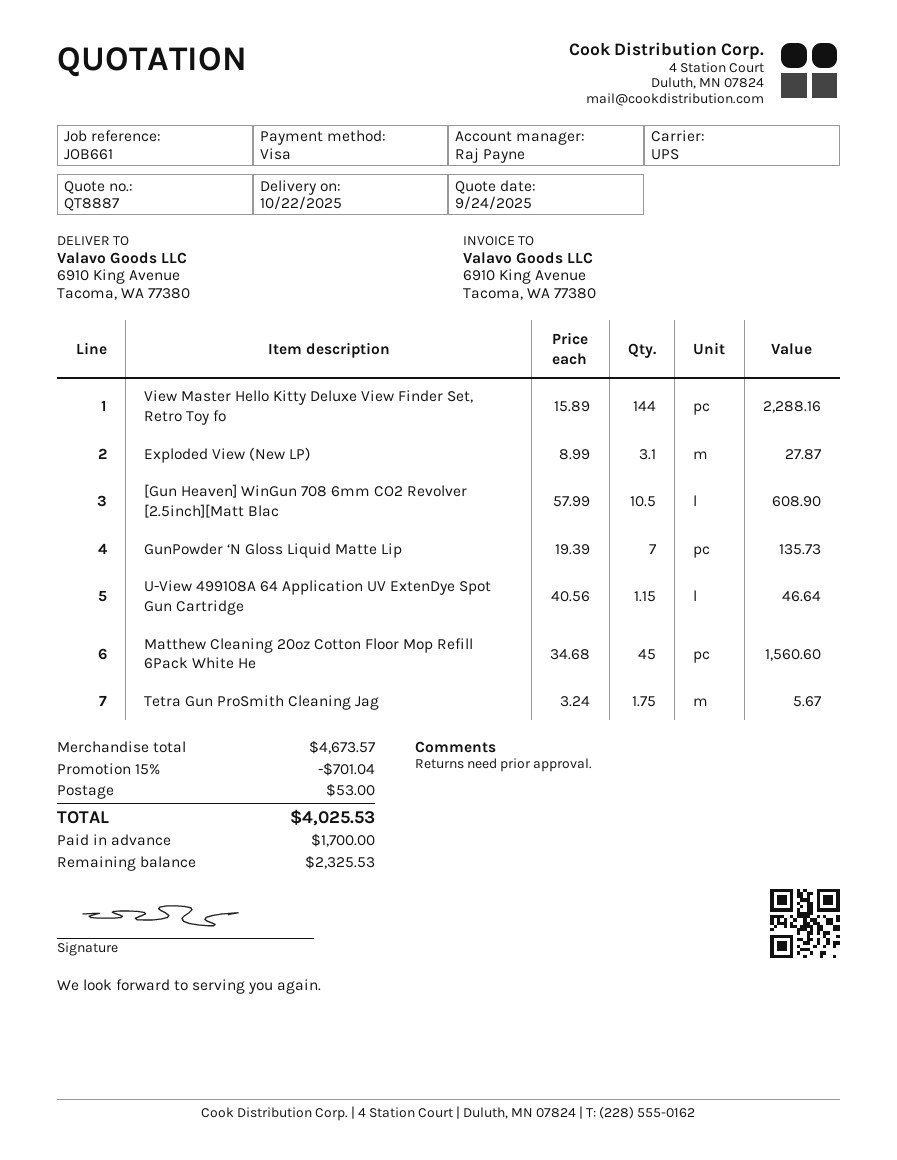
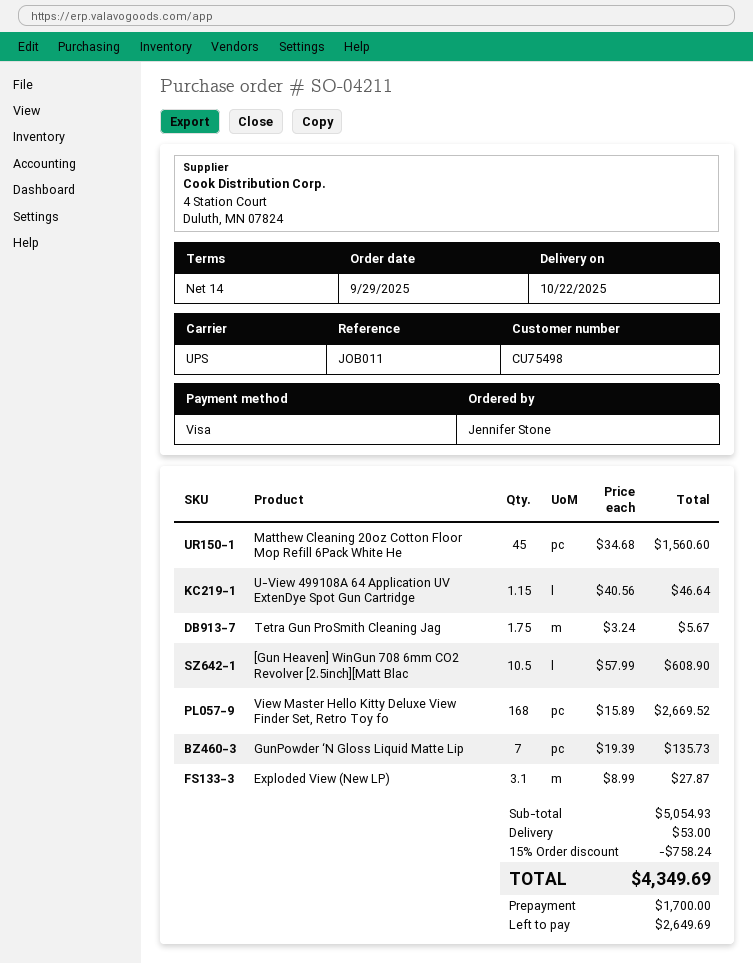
reference: JOB661 -> JOB011
View Master Hello Kitty Deluxe View Finder Set, Retro Toy fo: 144 x 15.89 = 2288.16 -> 168 x 15.89 = 2669.52
subtotal: 4673.57 -> 5054.93
discount: 15% = 701.04 -> 15% = 758.24
total: 4025.53 -> 4349.69
balance: 2325.53 -> 2649.69

